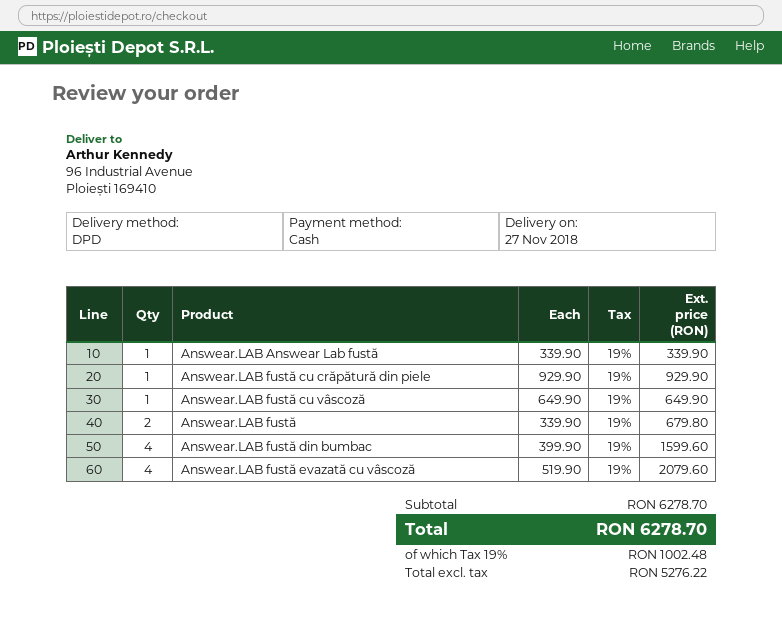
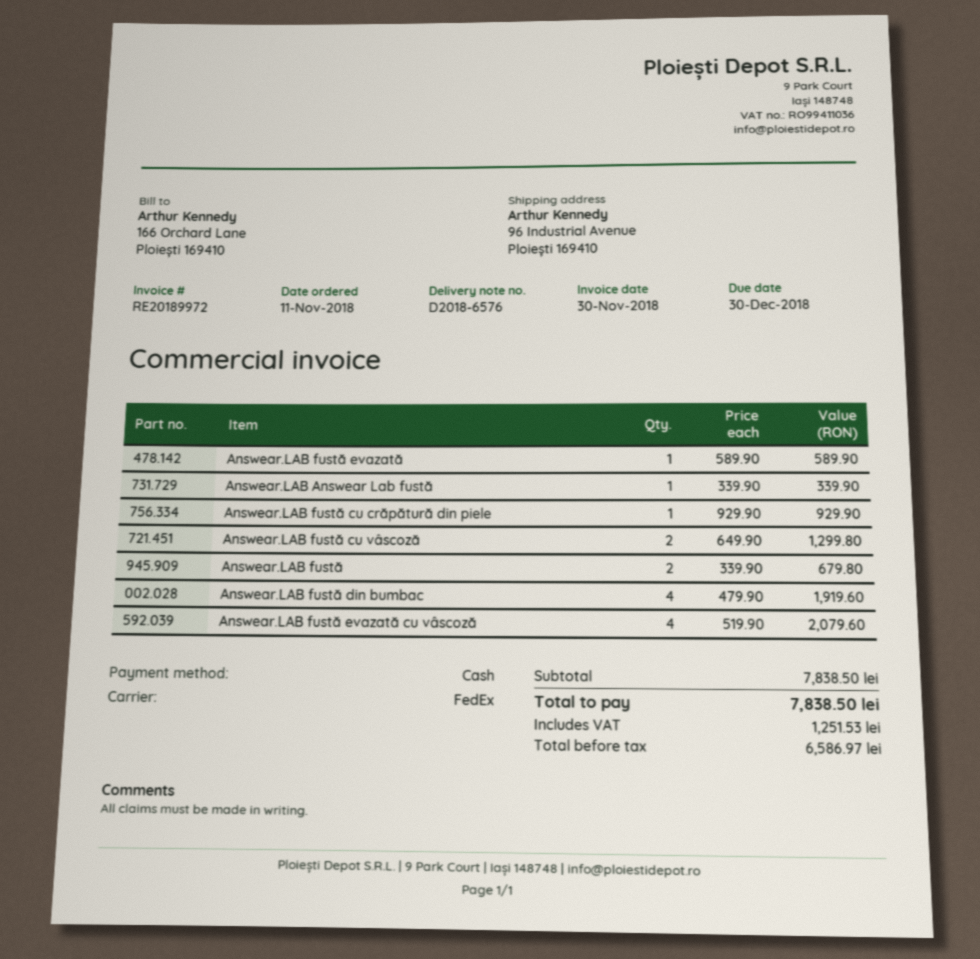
shipping method: DPD -> FedEx
Answear.LAB fustă cu vâscoză: 1 x 649.90 = 649.90 -> 2 x 649.90 = 1299.80
Answear.LAB fustă din bumbac: 4 x 399.90 = 1599.60 -> 4 x 479.90 = 1919.60
Answear.LAB fustă evazată: none -> 1 x 589.90 = 589.90
subtotal: 6278.70 -> 7838.50
net: 5276.22 -> 6586.97
tax: 1002.48 -> 1251.53
total: 6278.70 -> 7838.50

